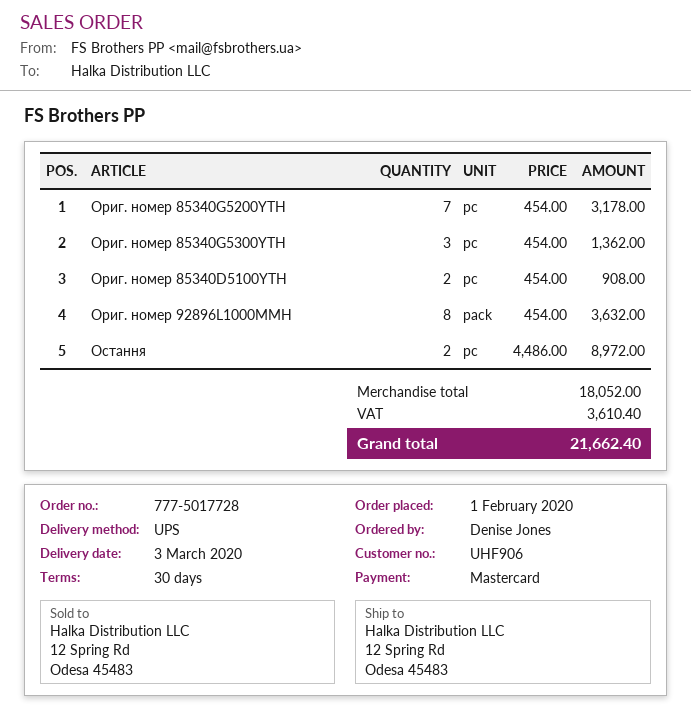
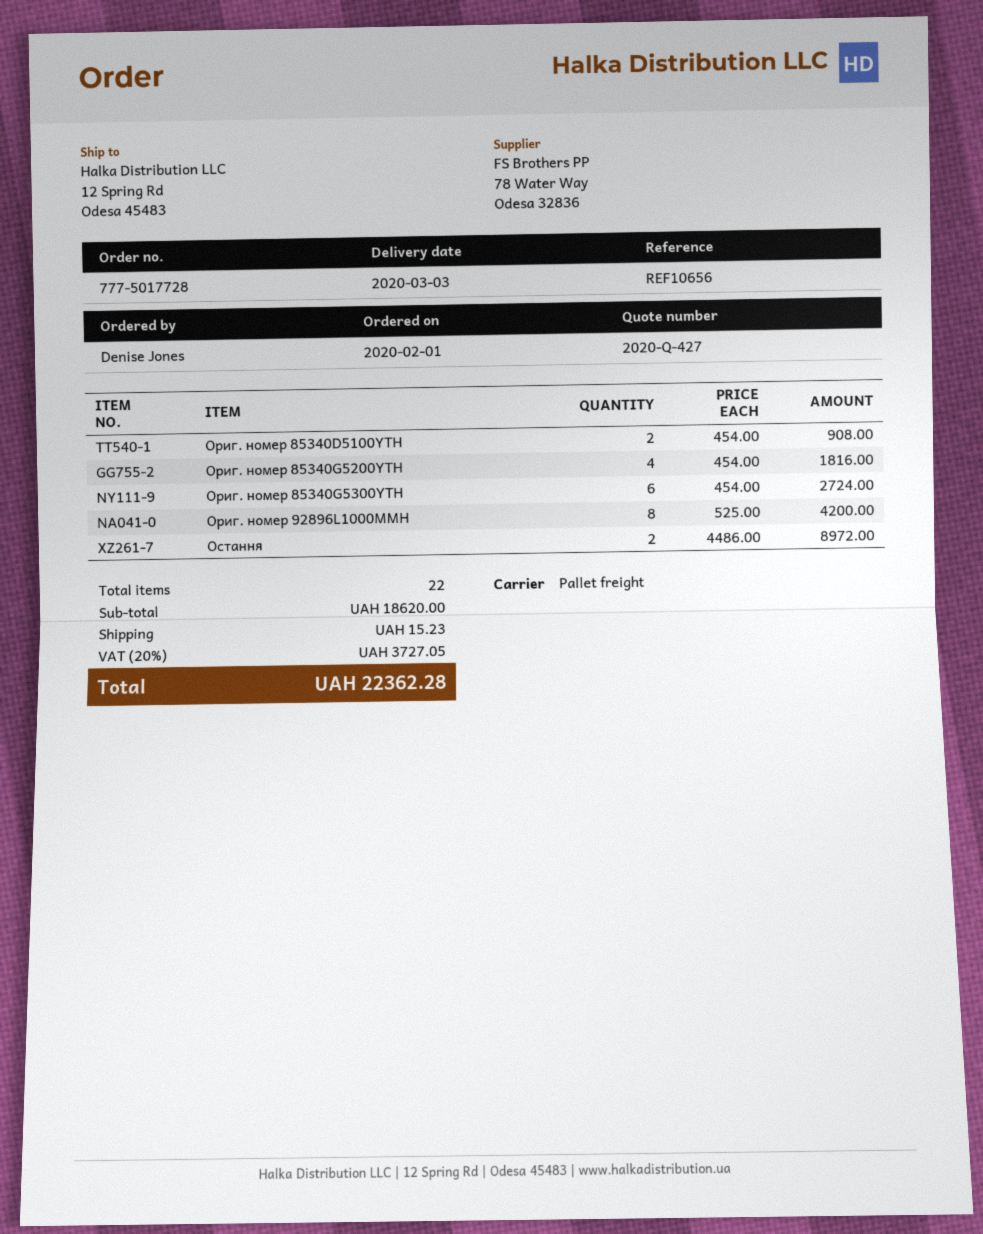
shipping method: UPS -> pallet freight
Ориг. номер 85340G5200YTH: 7 x 454.00 = 3178.00 -> 4 x 454.00 = 1816.00
Ориг. номер 85340G5300YTH: 3 x 454.00 = 1362.00 -> 6 x 454.00 = 2724.00
Ориг. номер 92896L1000MMH: 8 x 454.00 = 3632.00 -> 8 x 525.00 = 4200.00
subtotal: 18052.00 -> 18620.00
shipping: none -> 15.23
tax: 3610.40 -> 3727.05
total: 21662.40 -> 22362.28

